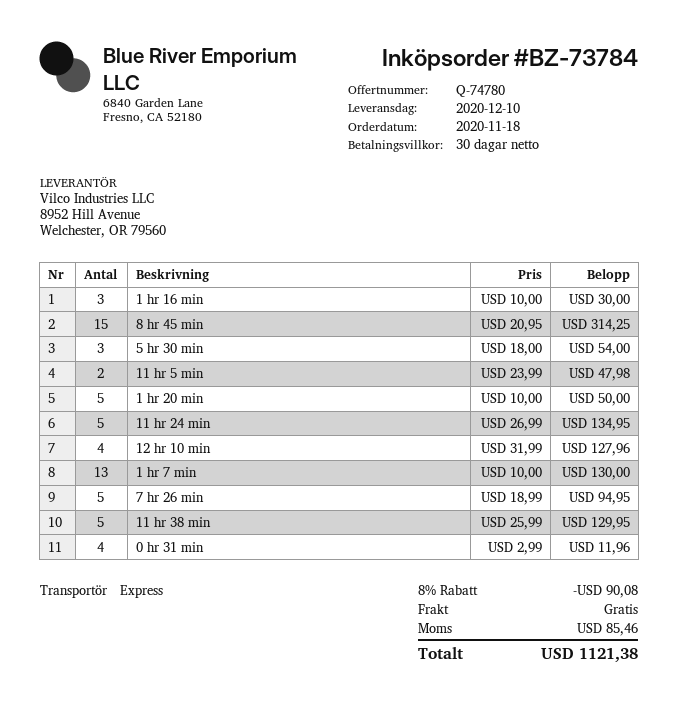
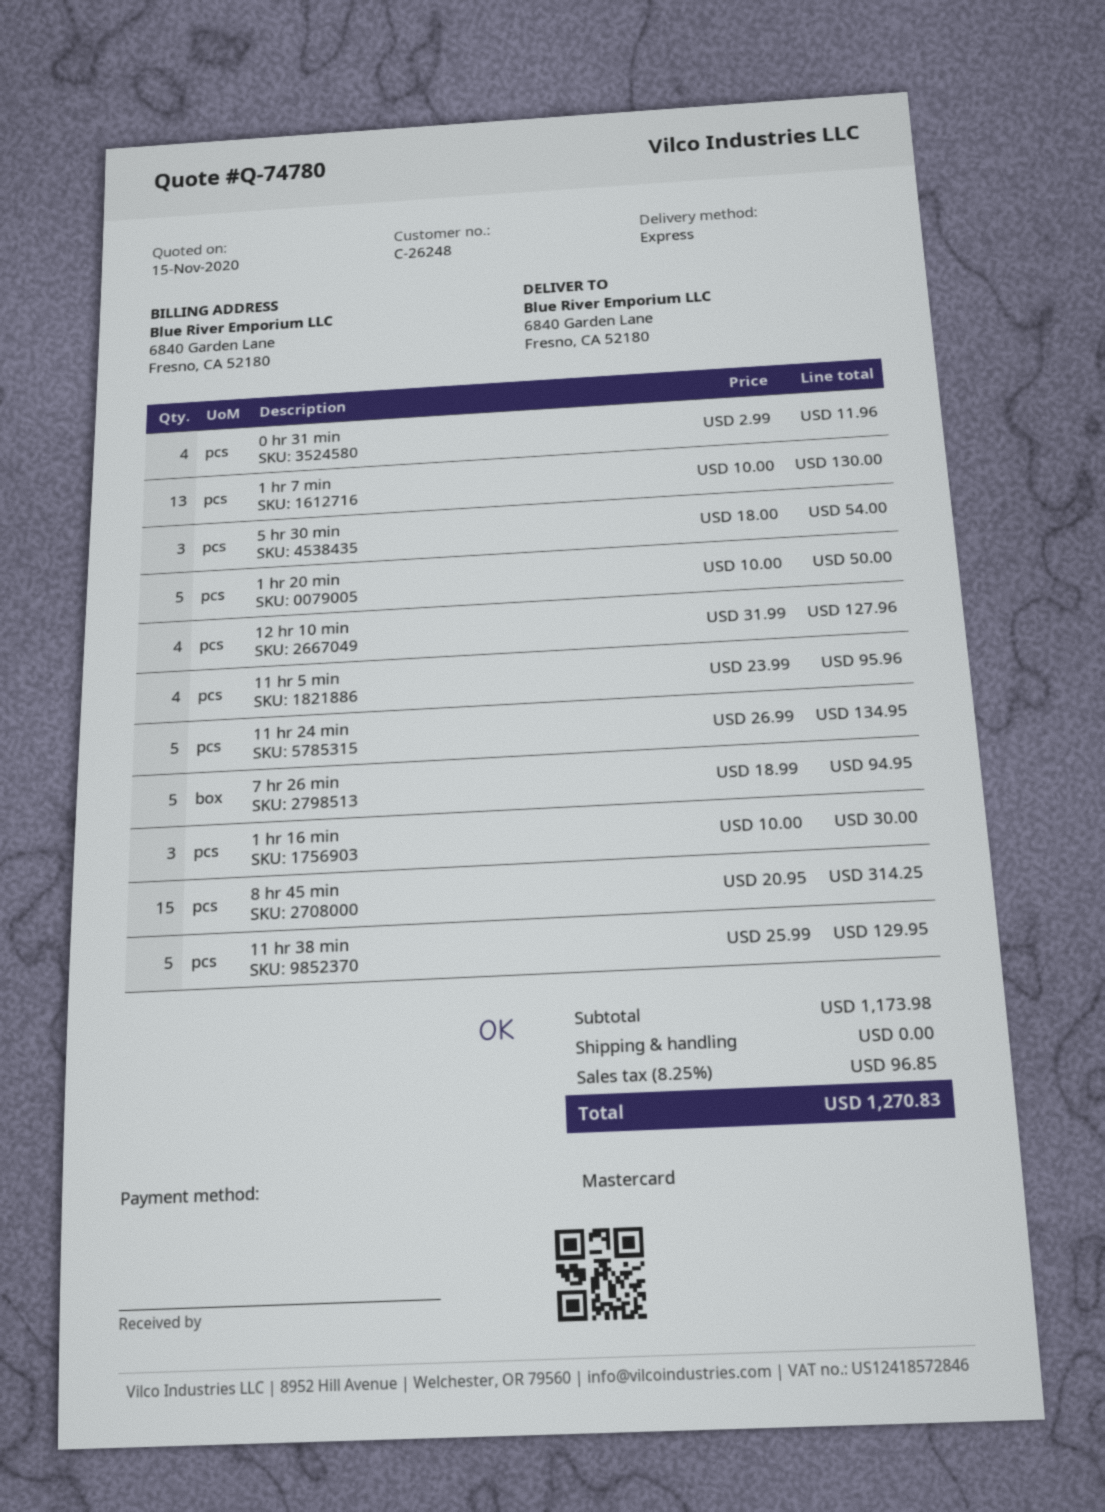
11 hr 5 min: 2 x 23.99 = 47.98 -> 4 x 23.99 = 95.96
discount: 8% = 90.08 -> none
tax: 85.46 -> 96.85
total: 1121.38 -> 1270.83

